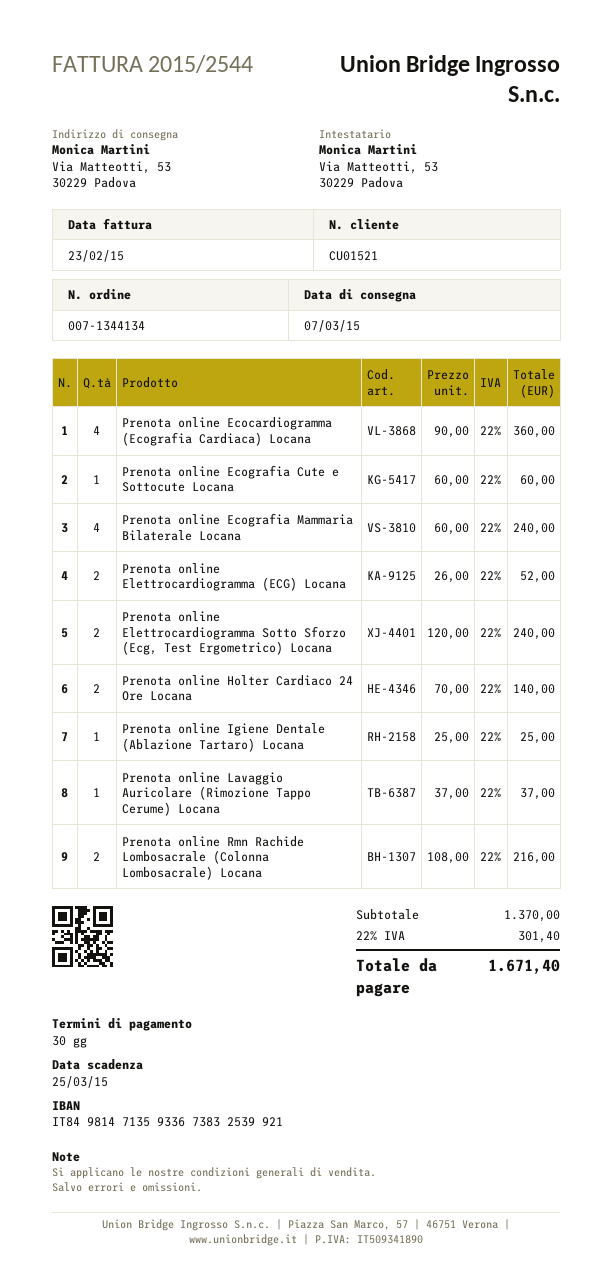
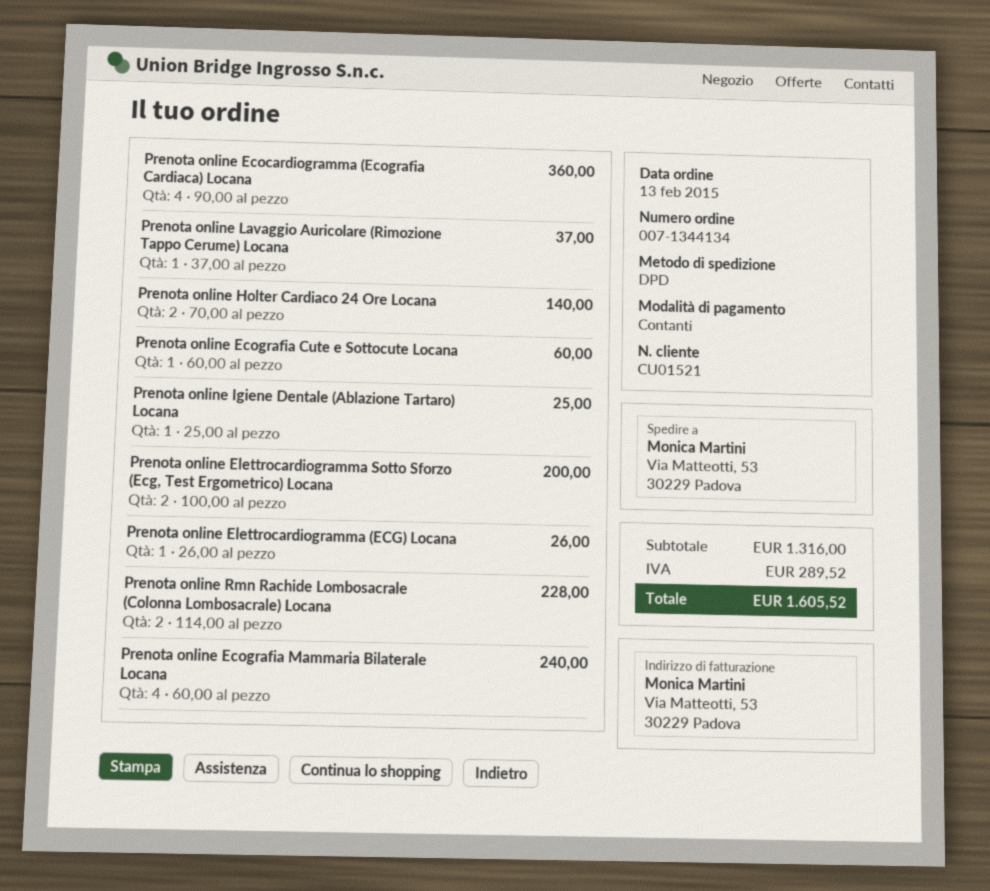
Prenota online Elettrocardiogramma (ECG) Locana: 2 x 26.00 = 52.00 -> 1 x 26.00 = 26.00
Prenota online Elettrocardiogramma Sotto Sforzo (Ecg, Test Ergometrico) Locana: 2 x 120.00 = 240.00 -> 2 x 100.00 = 200.00
Prenota online Rmn Rachide Lombosacrale (Colonna Lombosacrale) Locana: 2 x 108.00 = 216.00 -> 2 x 114.00 = 228.00
subtotal: 1370.00 -> 1316.00
tax: 301.40 -> 289.52
total: 1671.40 -> 1605.52

